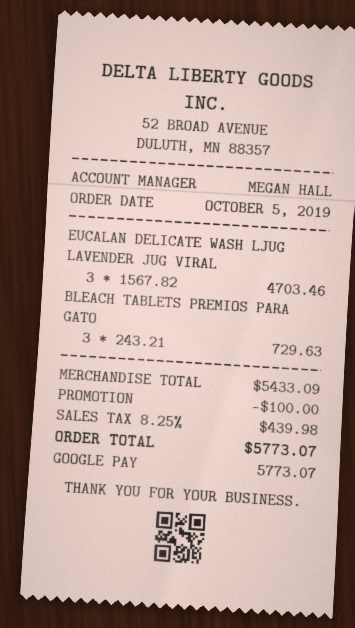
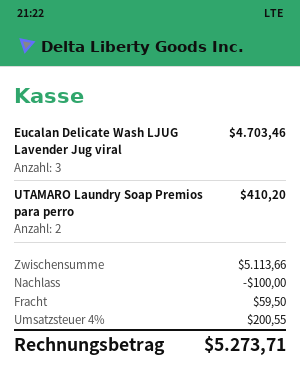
BLEACH TABLETS PREMIOS PARA GATO: 3 for 729.63 -> none
UTAMARO Laundry Soap Premios para perro: none -> 2 for 410.20
subtotal: 5433.09 -> 5113.66
shipping: none -> 59.50
tax: 8.25% = 439.98 -> 4% = 200.55
total: 5773.07 -> 5273.71

